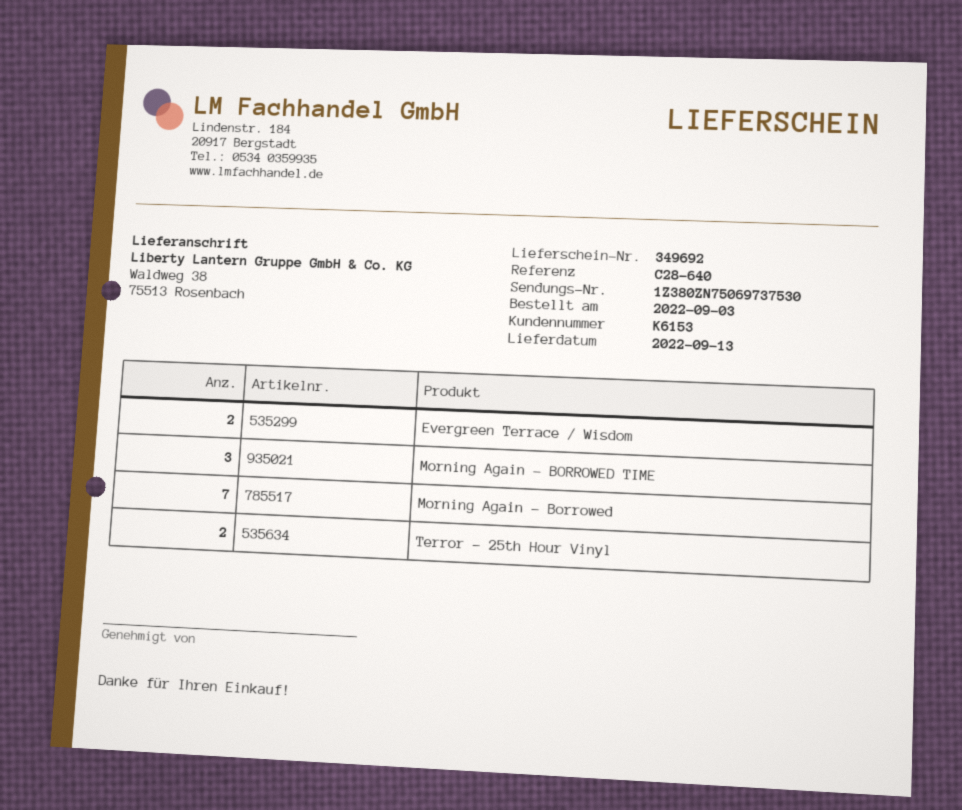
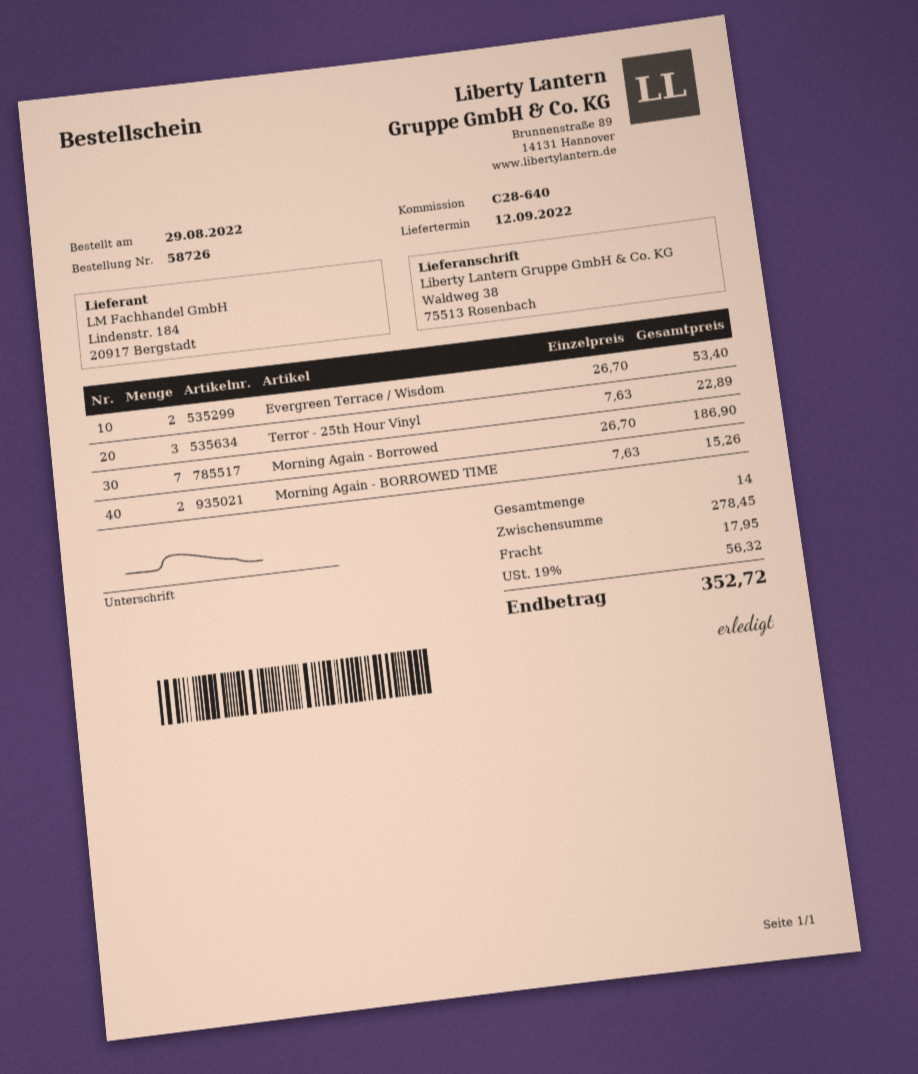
order date: 2022-09-03 -> 2022-08-29
delivery date: 2022-09-13 -> 2022-09-12
Morning Again - BORROWED TIME: 3 -> 2
Terror - 25th Hour Vinyl: 2 -> 3

